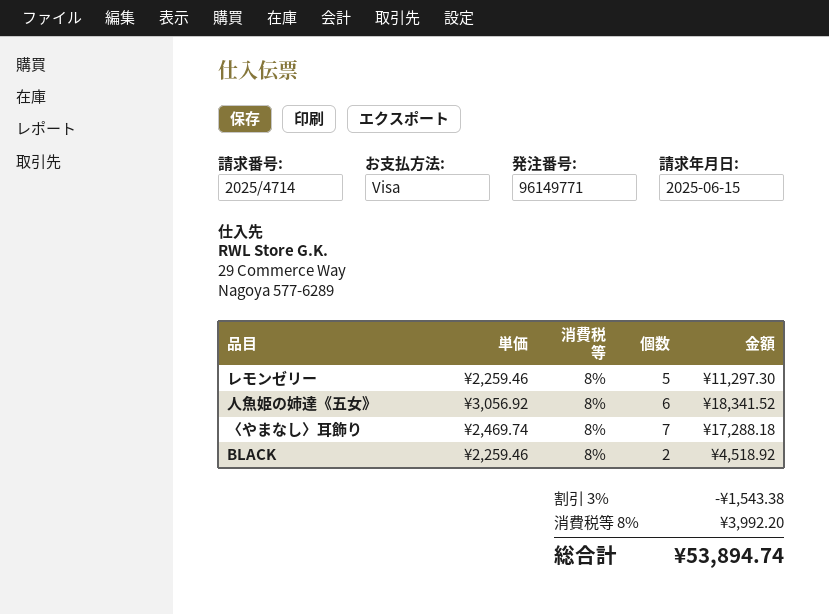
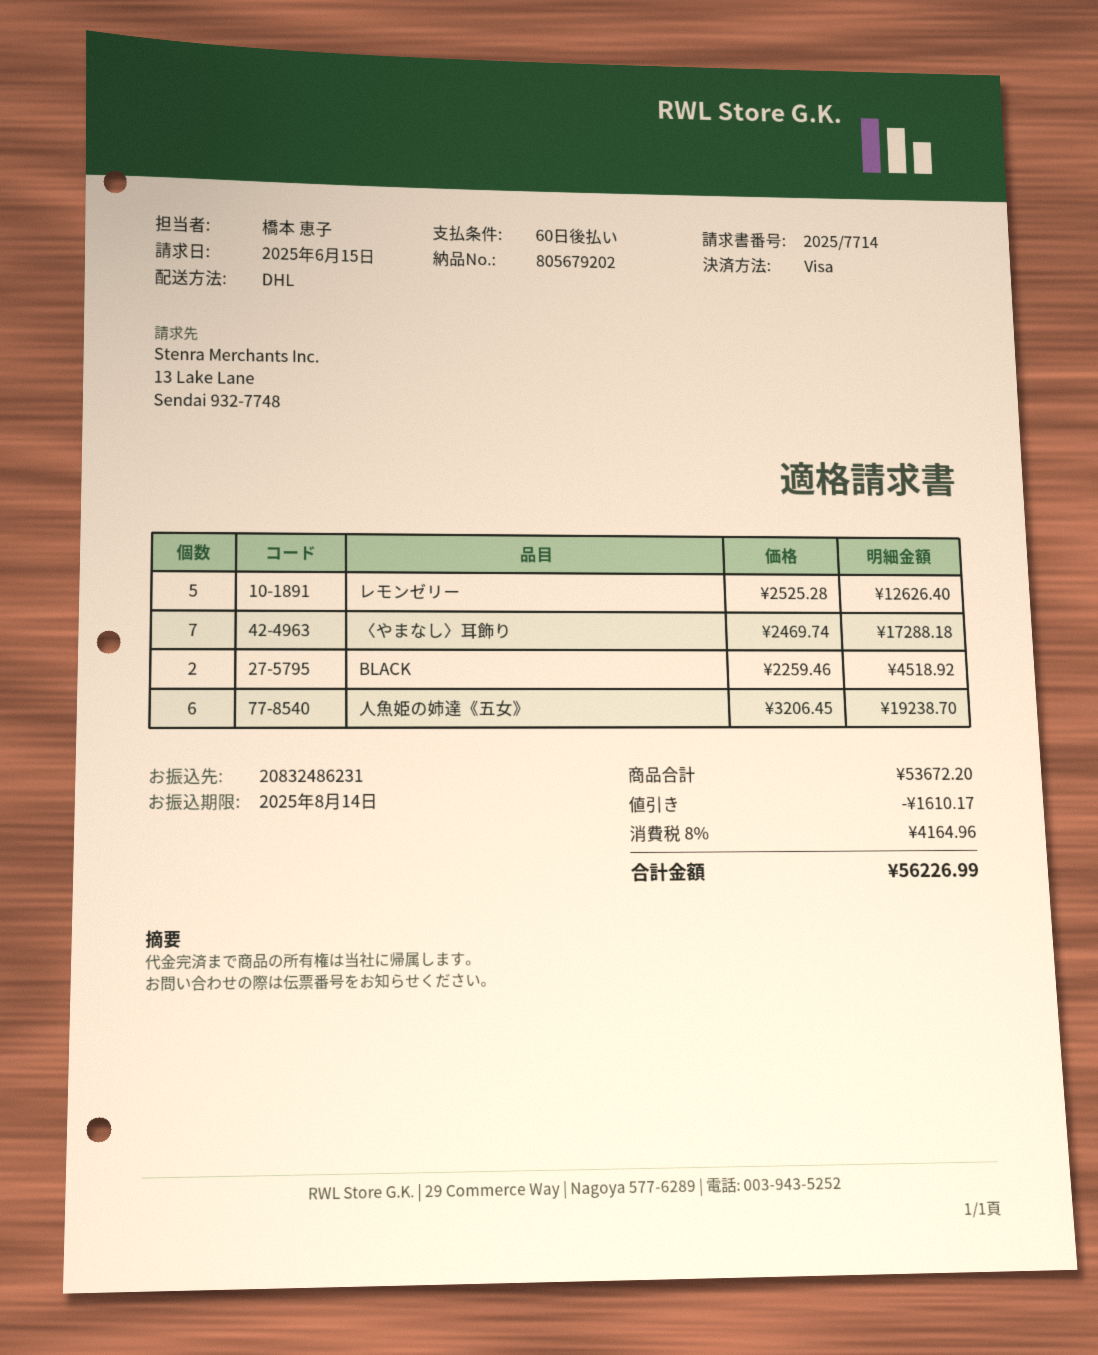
invoice number: 2025/4714 -> 2025/7714
レモンゼリー: 5 x 2259.46 = 11297.30 -> 5 x 2525.28 = 12626.40
人魚姫の姉達《五女》: 6 x 3056.92 = 18341.52 -> 6 x 3206.45 = 19238.70
discount: 1543.38 -> 1610.17
tax: 8% = 3992.20 -> 8% = 4164.96
total: 53894.74 -> 56226.99

